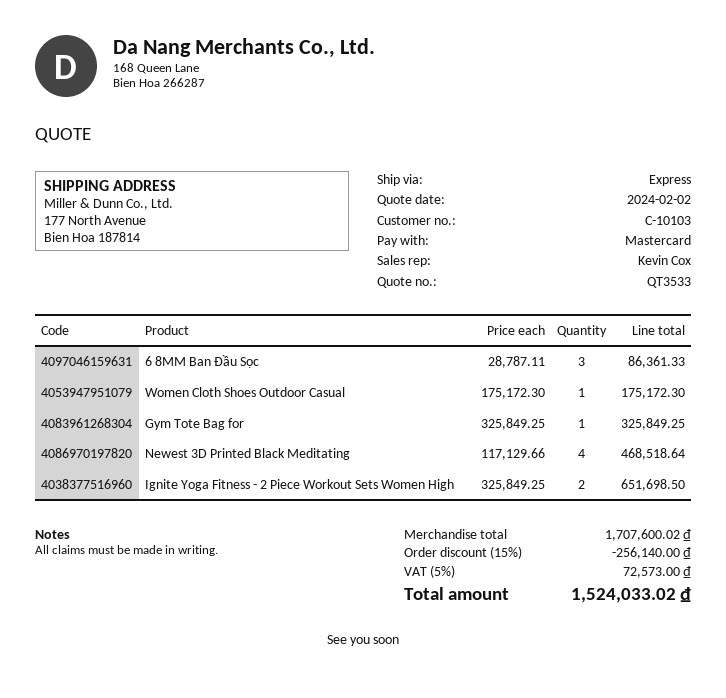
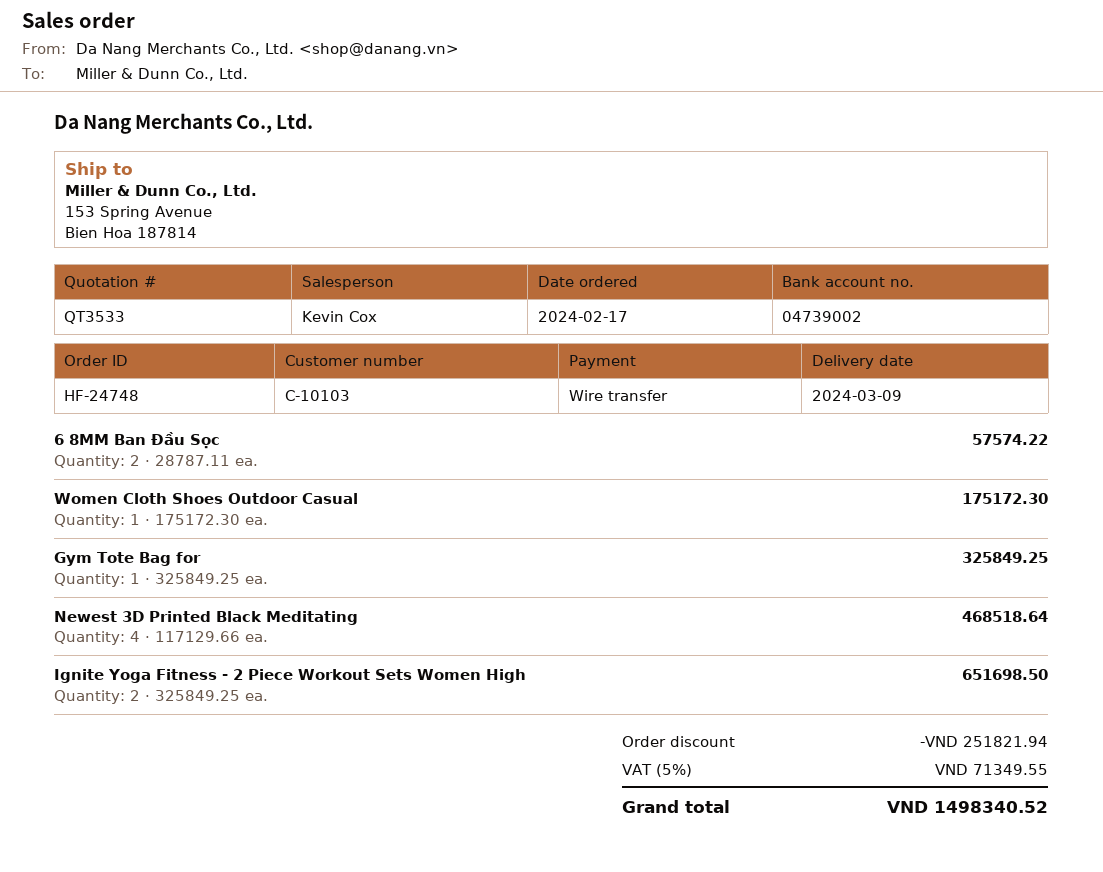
payment method: Mastercard -> bank transfer
ship to: 177 North Avenue, Bien Hoa 187814 -> 153 Spring Avenue, Bien Hoa 187814
6 8MM Ban Đầu Sọc: 3 x 28787.11 = 86361.33 -> 2 x 28787.11 = 57574.22
discount: 256140.00 -> 251821.94
tax: 5% = 72573.00 -> 5% = 71349.55
total: 1524033.02 -> 1498340.52

